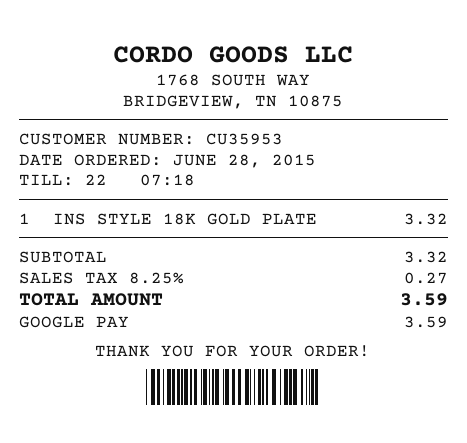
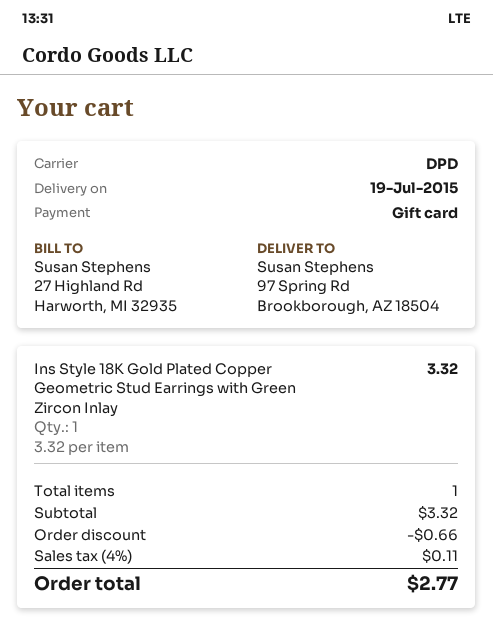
payment method: Google Pay -> gift card
discount: none -> 0.66
tax: 8.25% = 0.27 -> 4% = 0.11
total: 3.59 -> 2.77

